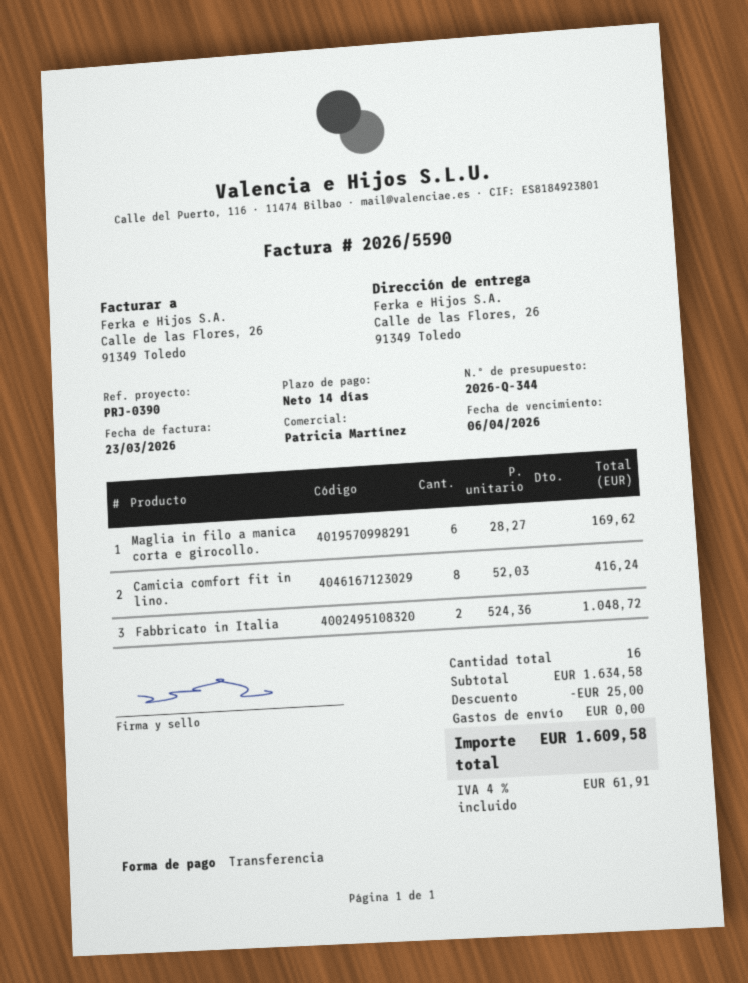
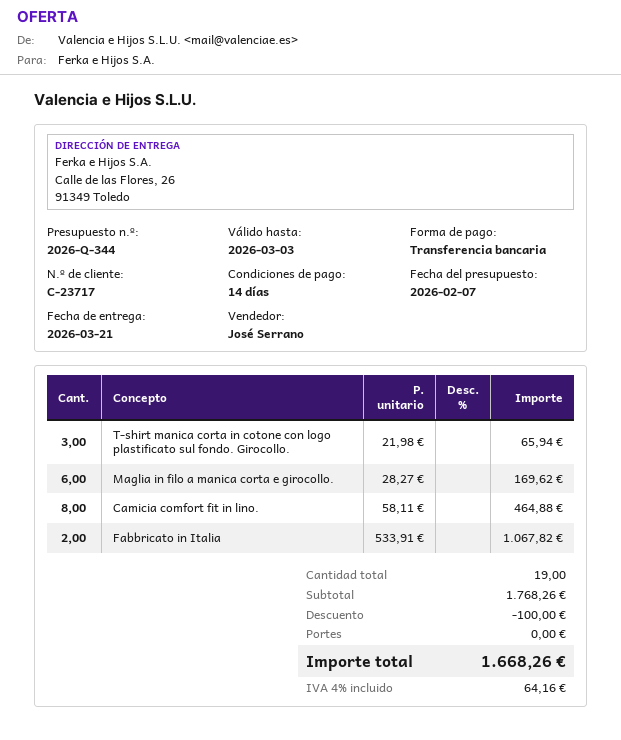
sales rep: Patricia Martínez -> José Serrano
Camicia comfort fit in lino.: 8 x 52.03 = 416.24 -> 8 x 58.11 = 464.88
Fabbricato in Italia: 2 x 524.36 = 1048.72 -> 2 x 533.91 = 1067.82
T-shirt manica corta in cotone con logo plastificato sul fondo. Girocollo.: none -> 3 x 21.98 = 65.94
total quantity: 16 -> 19
subtotal: 1634.58 -> 1768.26
discount: 25.00 -> 100.00
tax: 4% = 61.91 -> 4% = 64.16
total: 1609.58 -> 1668.26

